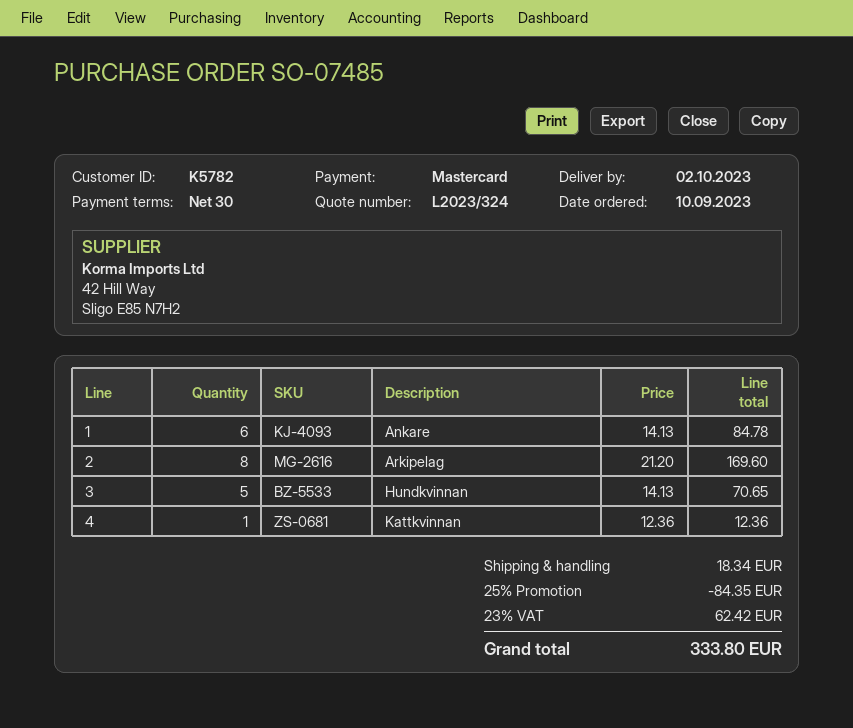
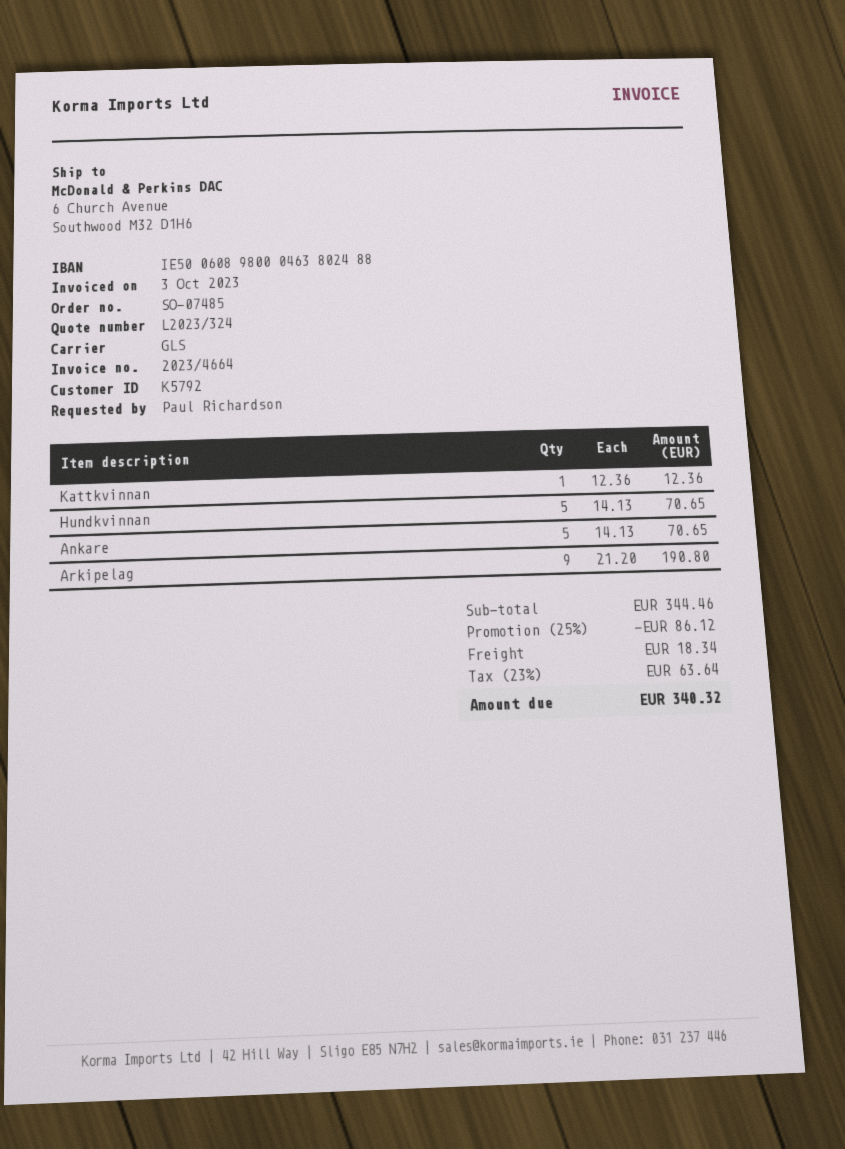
customer number: K5782 -> K5792
Ankare: 6 x 14.13 = 84.78 -> 5 x 14.13 = 70.65
Arkipelag: 8 x 21.20 = 169.60 -> 9 x 21.20 = 190.80
discount: 25% = 84.35 -> 25% = 86.12
tax: 23% = 62.42 -> 23% = 63.64
total: 333.80 -> 340.32

